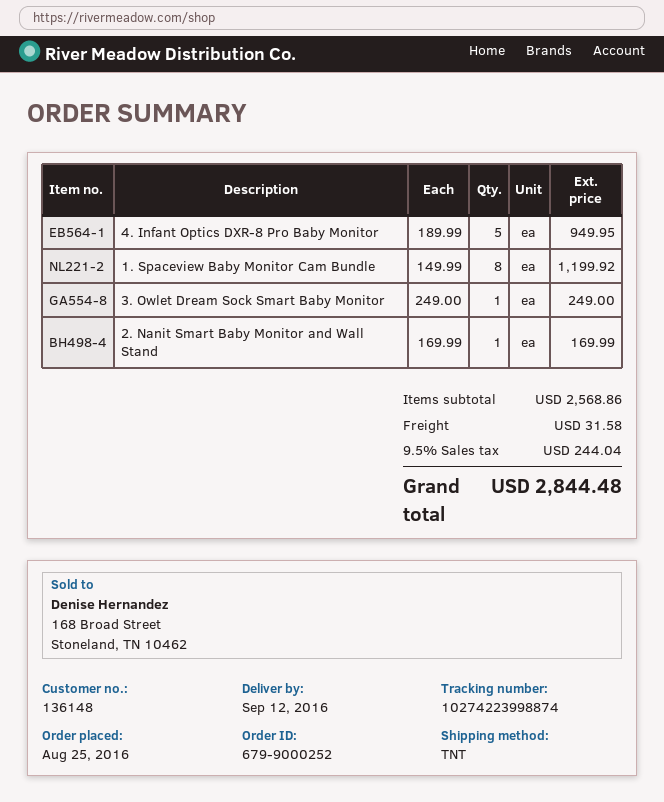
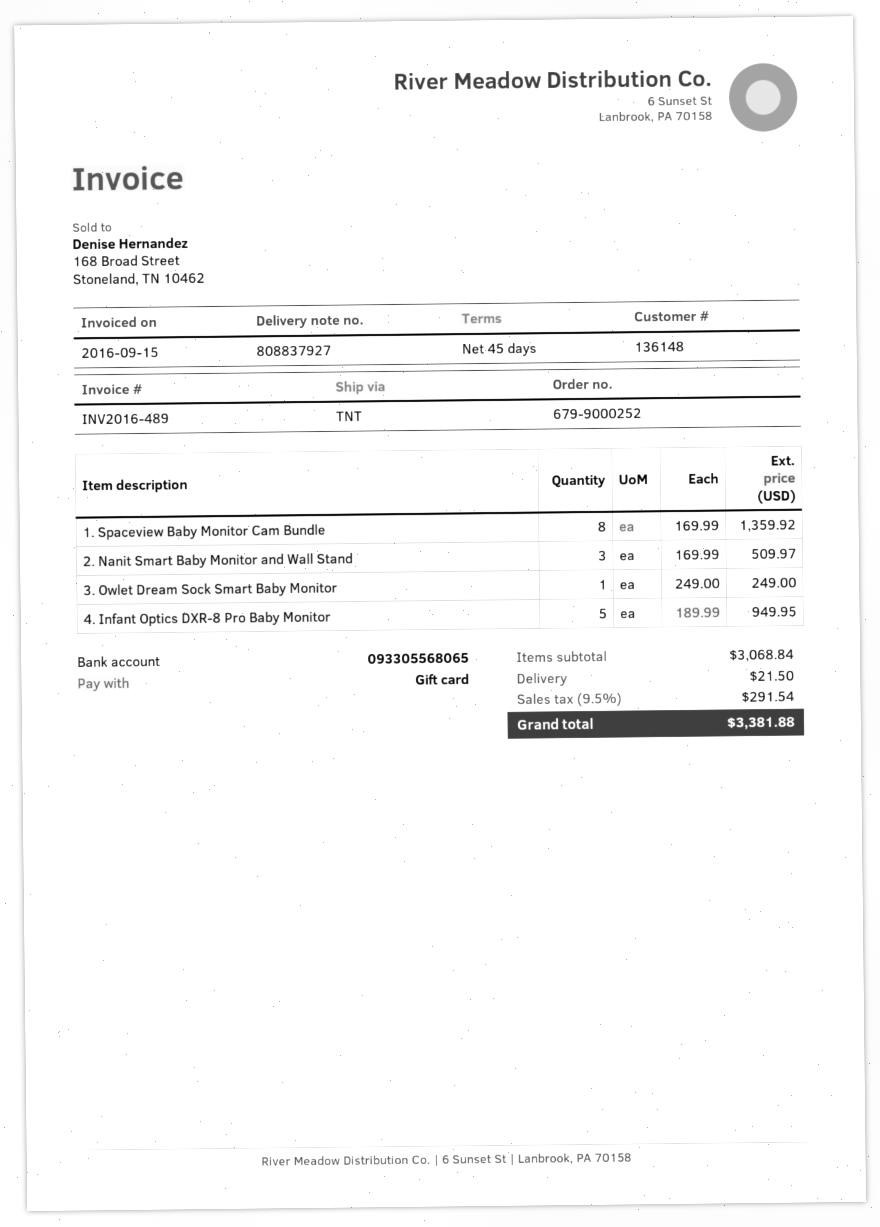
1. Spaceview Baby Monitor Cam Bundle: 8 x 149.99 = 1199.92 -> 8 x 169.99 = 1359.92
2. Nanit Smart Baby Monitor and Wall Stand: 1 x 169.99 = 169.99 -> 3 x 169.99 = 509.97
subtotal: 2568.86 -> 3068.84
shipping: 31.58 -> 21.50
tax: 9.5% = 244.04 -> 9.5% = 291.54
total: 2844.48 -> 3381.88

